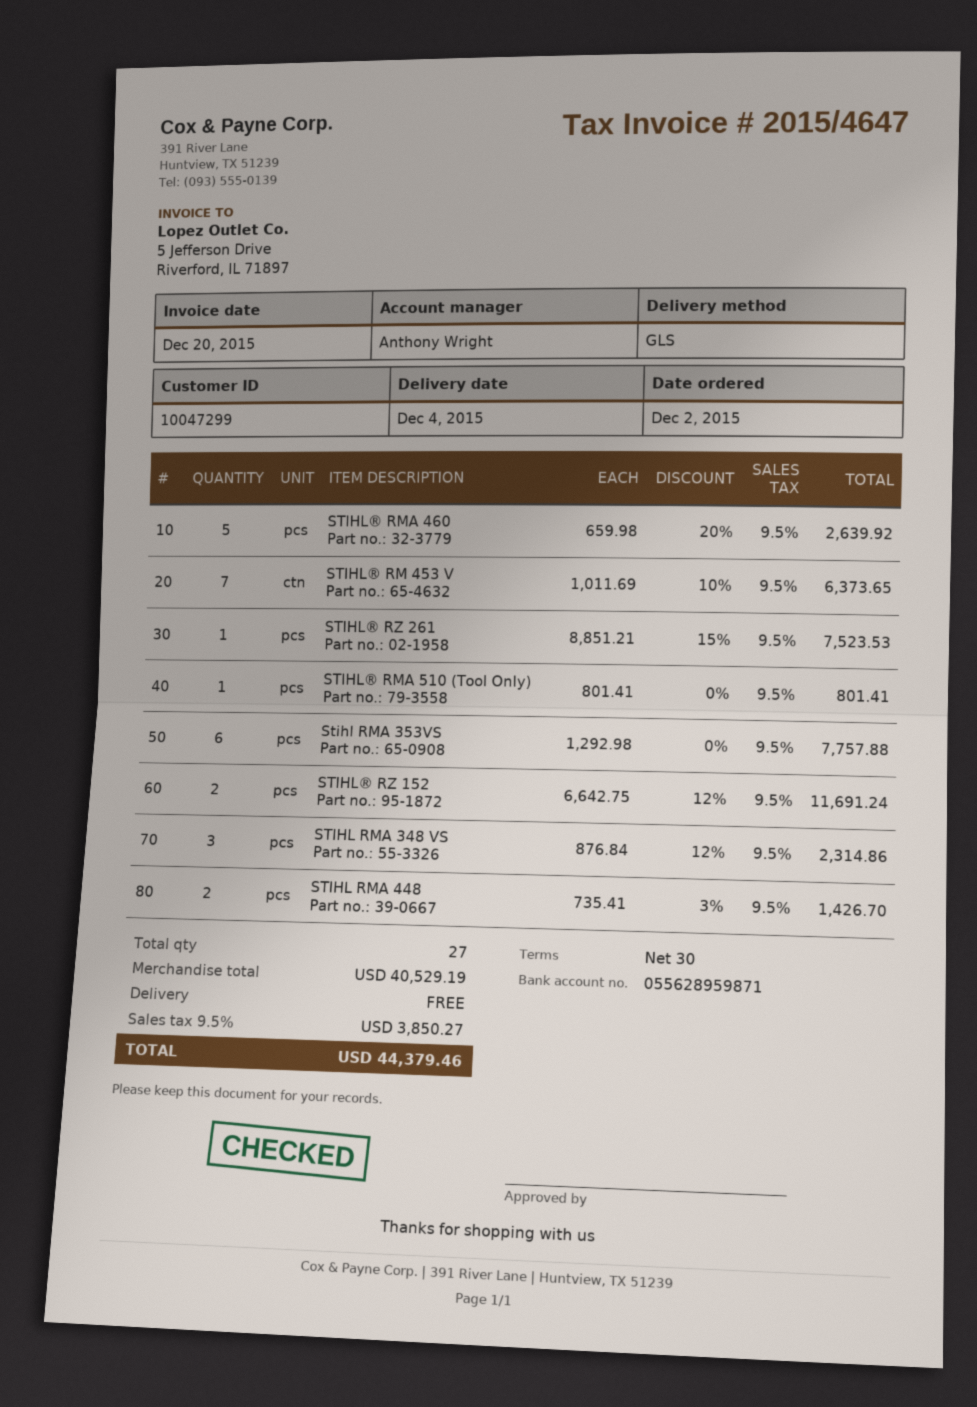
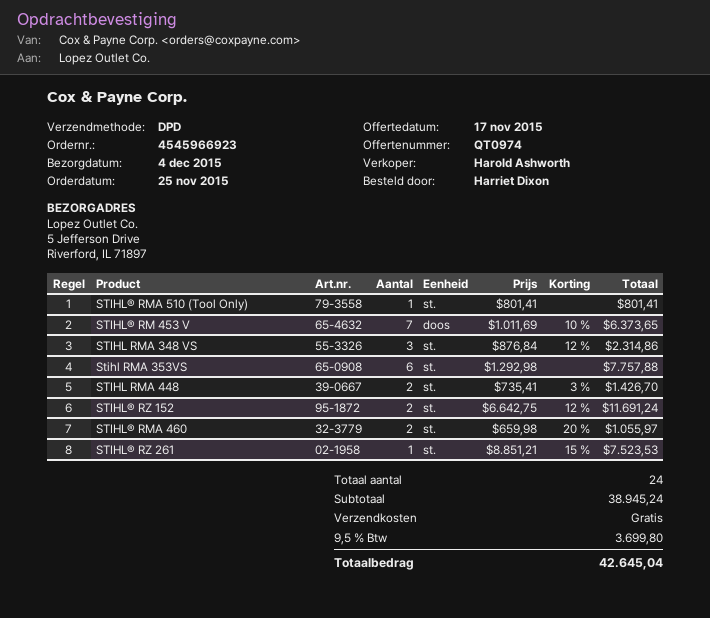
order date: 2015-12-02 -> 2015-11-25
sales rep: Anthony Wright -> Harold Ashworth
shipping method: GLS -> DPD
STIHL® RMA 460: 5 x 659.98 - 20% = 2639.92 -> 2 x 659.98 - 20% = 1055.97
total quantity: 27 -> 24
subtotal: 40529.19 -> 38945.24
tax: 9.5% = 3850.27 -> 9.5% = 3699.80
total: 44379.46 -> 42645.04

